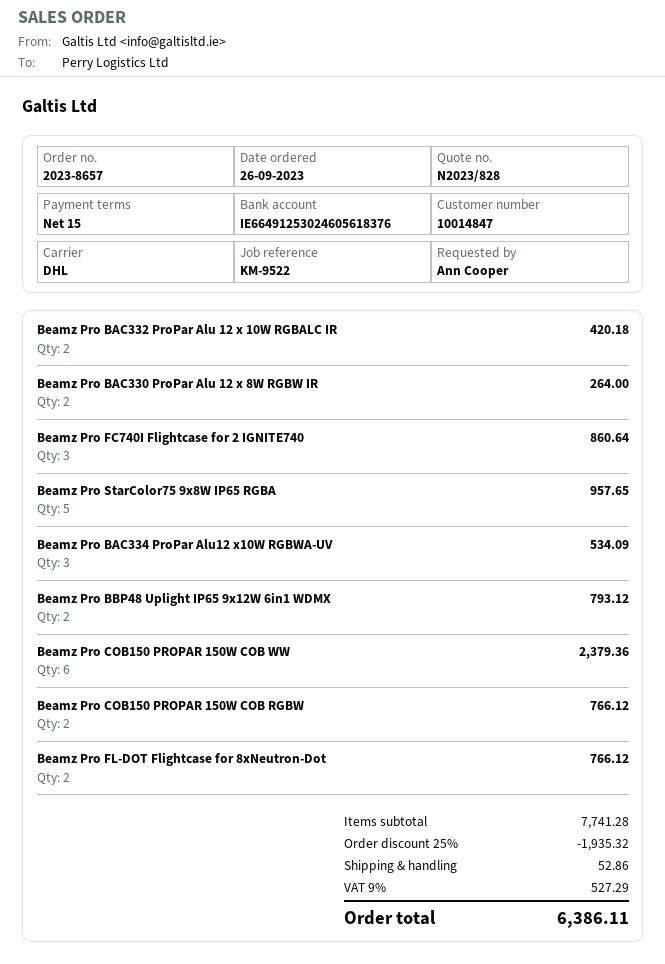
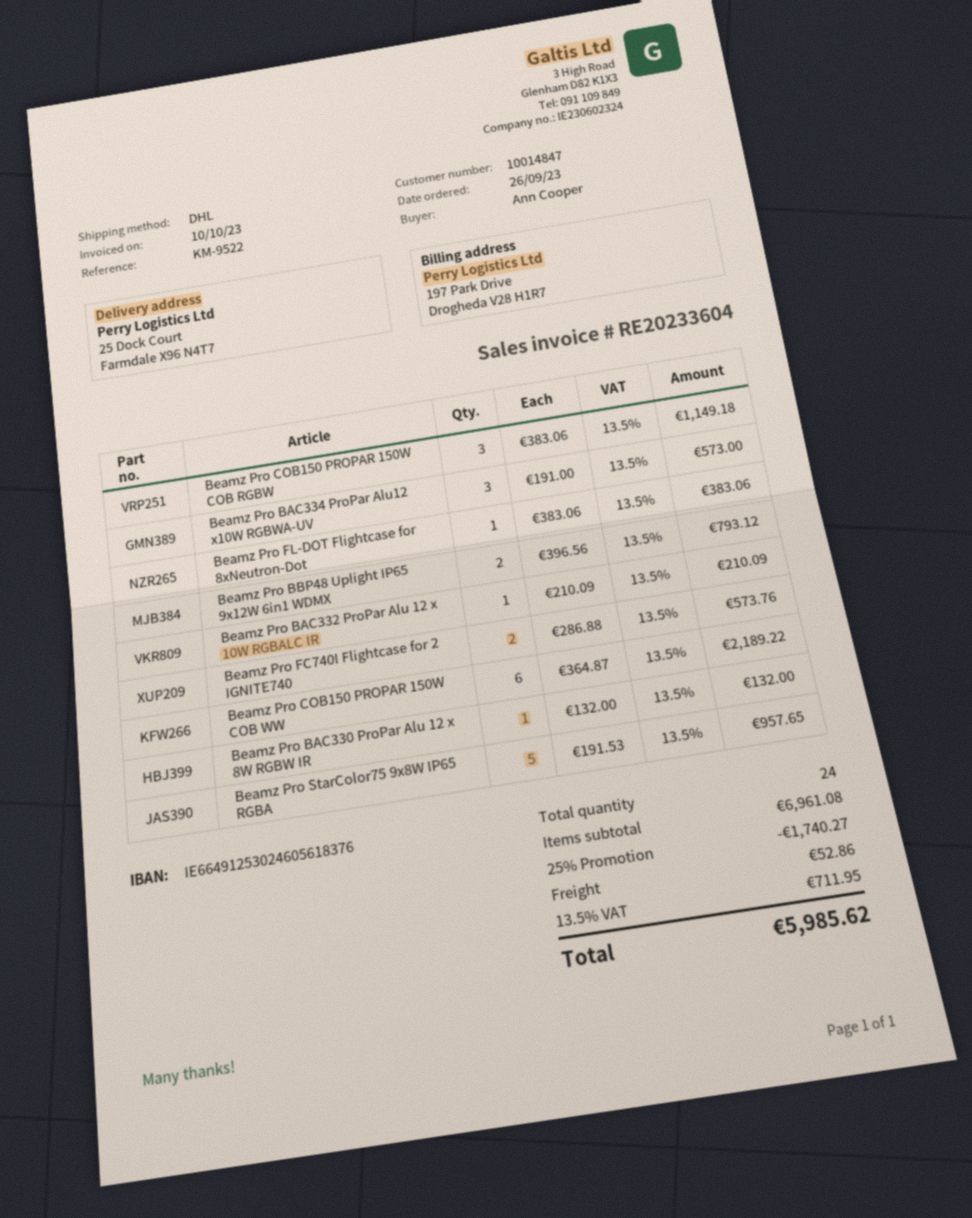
Beamz Pro BAC332 ProPar Alu 12 x 10W RGBALC IR: 2 for 420.18 -> 1 for 210.09
Beamz Pro BAC330 ProPar Alu 12 x 8W RGBW IR: 2 for 264.00 -> 1 for 132.00
Beamz Pro FC740I Flightcase for 2 IGNITE740: 3 for 860.64 -> 2 for 573.76
Beamz Pro BAC334 ProPar Alu12 x10W RGBWA-UV: 3 for 534.09 -> 3 for 573.00
Beamz Pro COB150 PROPAR 150W COB WW: 6 for 2379.36 -> 6 for 2189.22
Beamz Pro COB150 PROPAR 150W COB RGBW: 2 for 766.12 -> 3 for 1149.18
Beamz Pro FL-DOT Flightcase for 8xNeutron-Dot: 2 for 766.12 -> 1 for 383.06
subtotal: 7741.28 -> 6961.08
discount: 25% = 1935.32 -> 25% = 1740.27
tax: 9% = 527.29 -> 13.5% = 711.95
total: 6386.11 -> 5985.62

